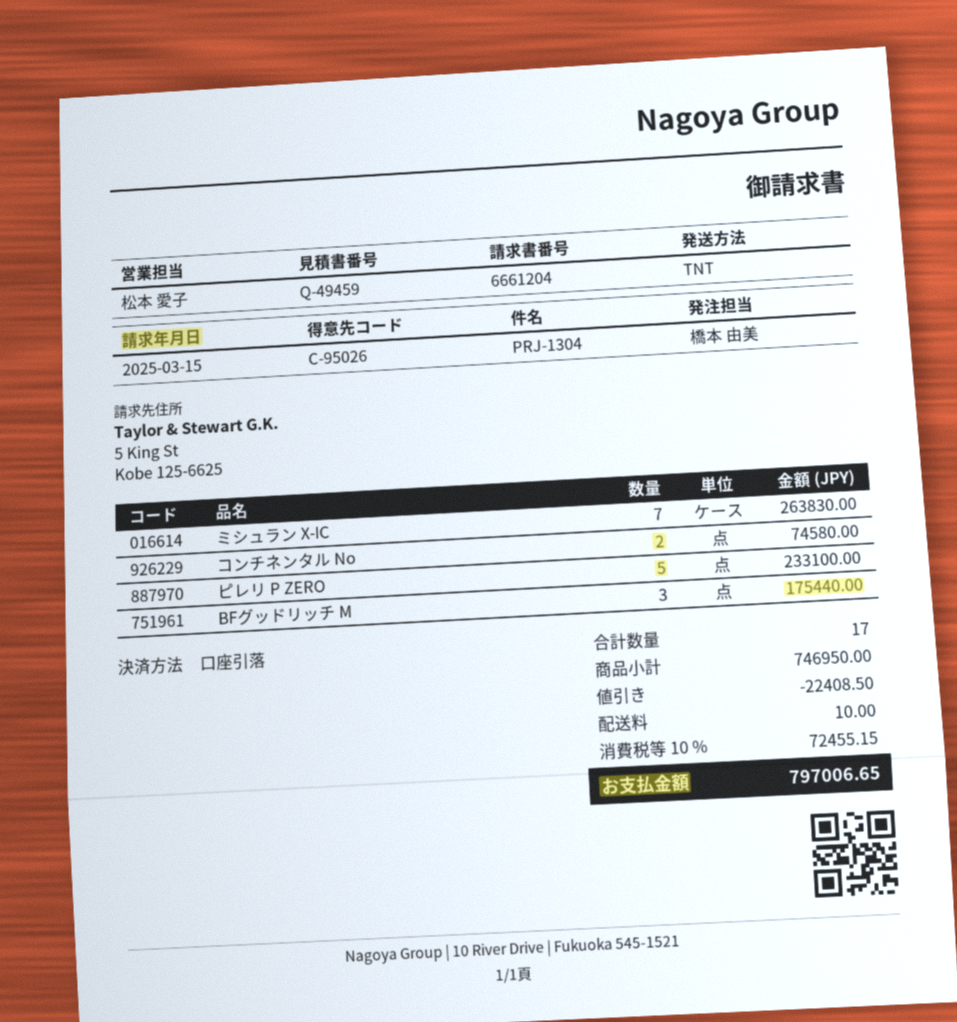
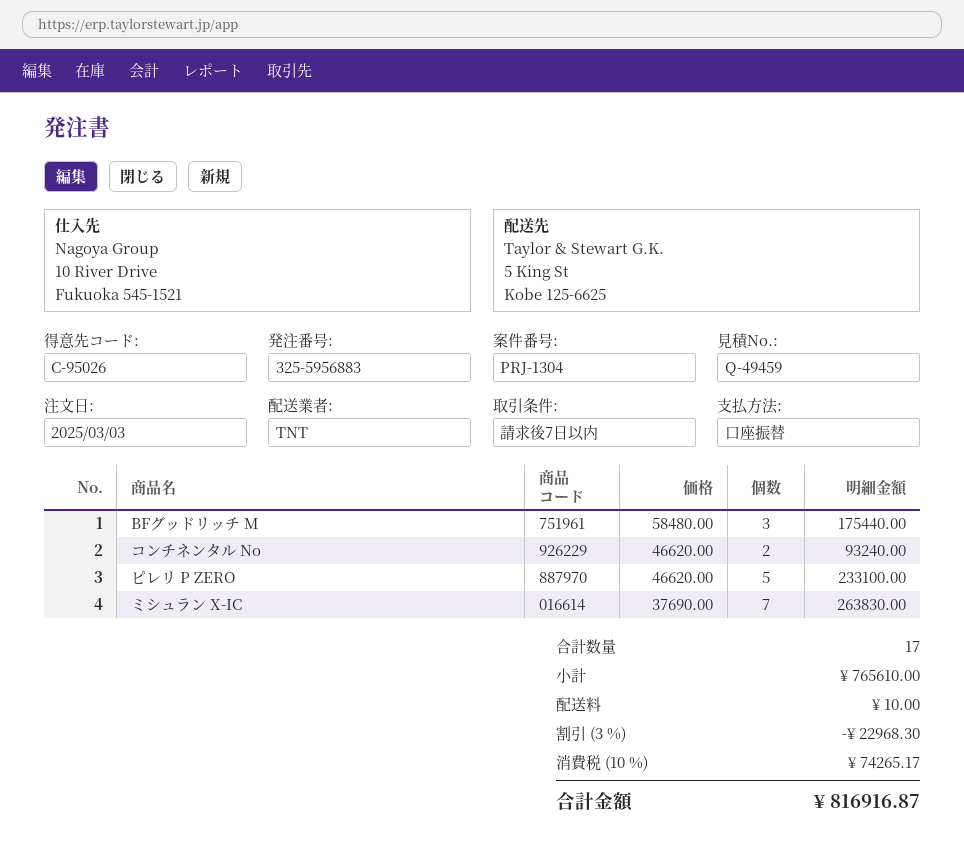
コンチネンタル No: 2 for 74580.00 -> 2 for 93240.00
subtotal: 746950.00 -> 765610.00
discount: 22408.50 -> 22968.30
tax: 10% = 72455.15 -> 10% = 74265.17
total: 797006.65 -> 816916.87

